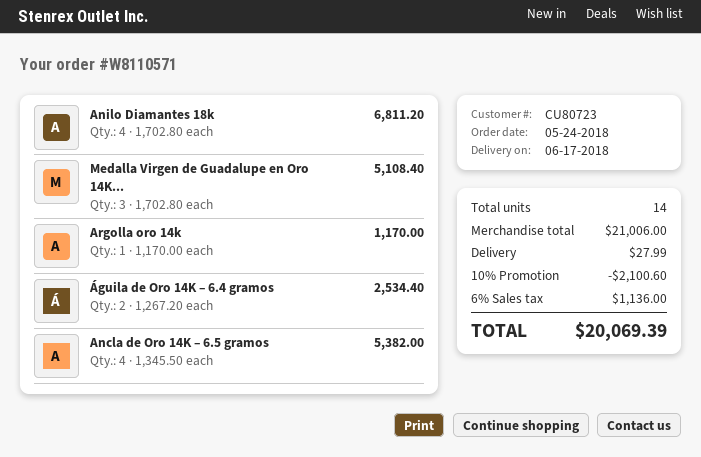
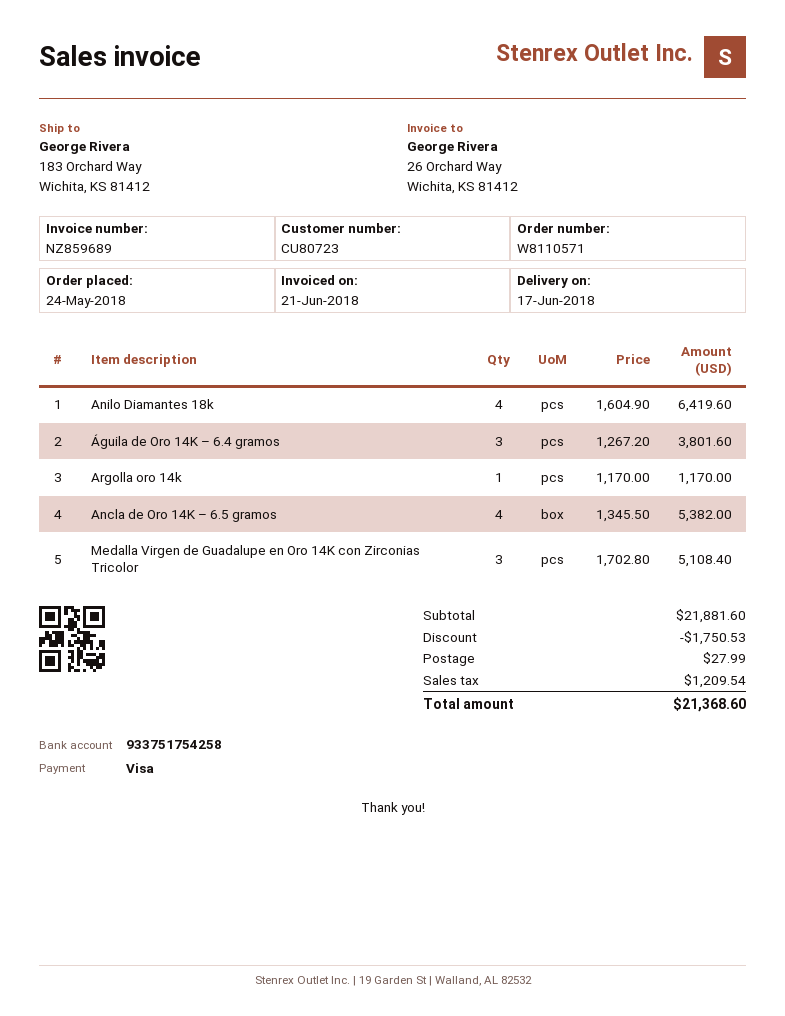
Anilo Diamantes 18k: 4 x 1702.80 = 6811.20 -> 4 x 1604.90 = 6419.60
Águila de Oro 14K – 6.4 gramos: 2 x 1267.20 = 2534.40 -> 3 x 1267.20 = 3801.60
subtotal: 21006.00 -> 21881.60
discount: 2100.60 -> 1750.53
tax: 1136.00 -> 1209.54
total: 20069.39 -> 21368.60

